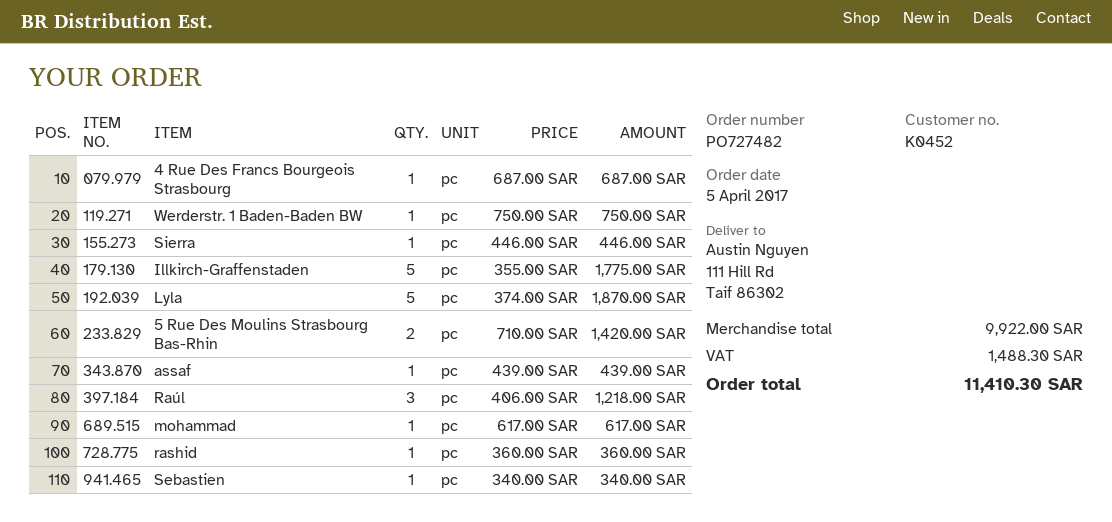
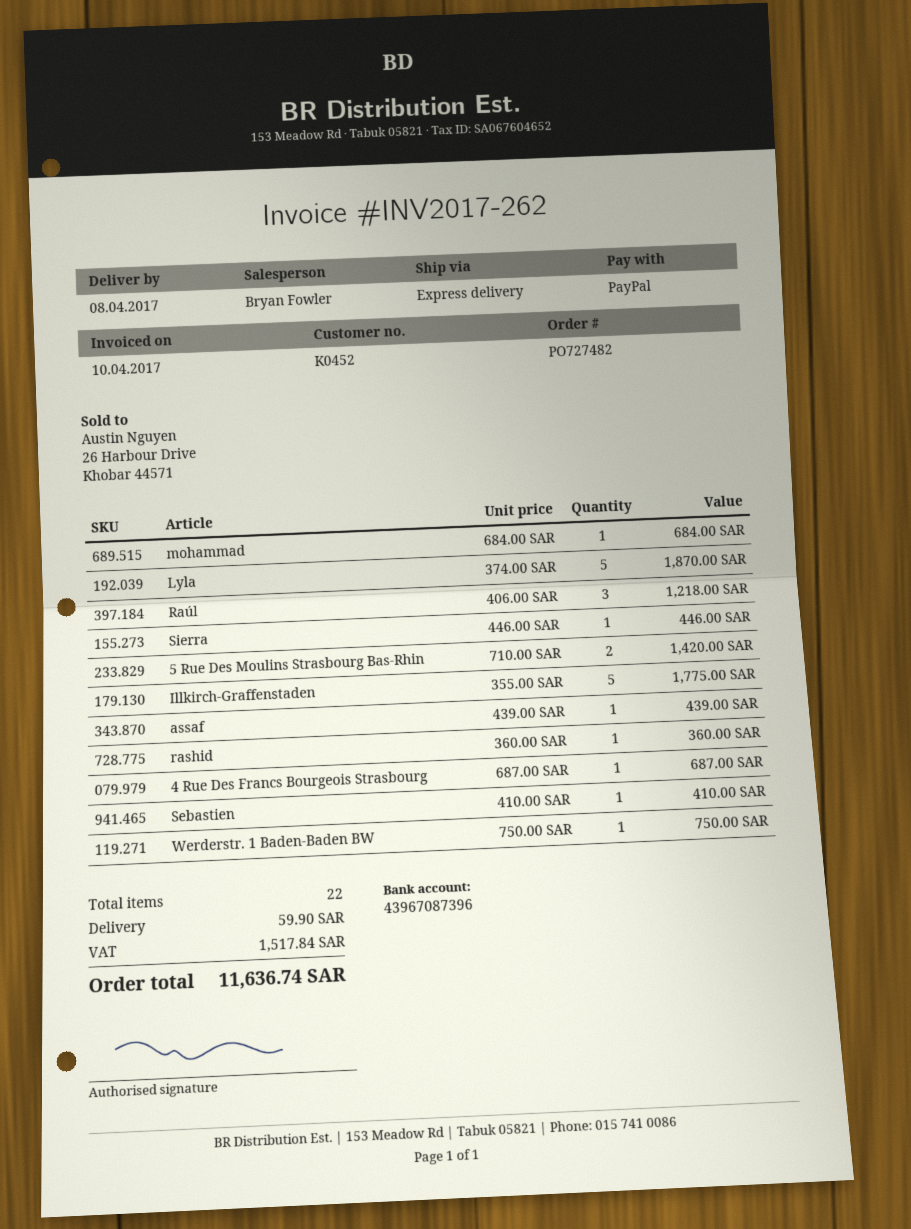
mohammad: 1 x 617.00 = 617.00 -> 1 x 684.00 = 684.00
Sebastien: 1 x 340.00 = 340.00 -> 1 x 410.00 = 410.00
shipping: none -> 59.90
tax: 1488.30 -> 1517.84
total: 11410.30 -> 11636.74

